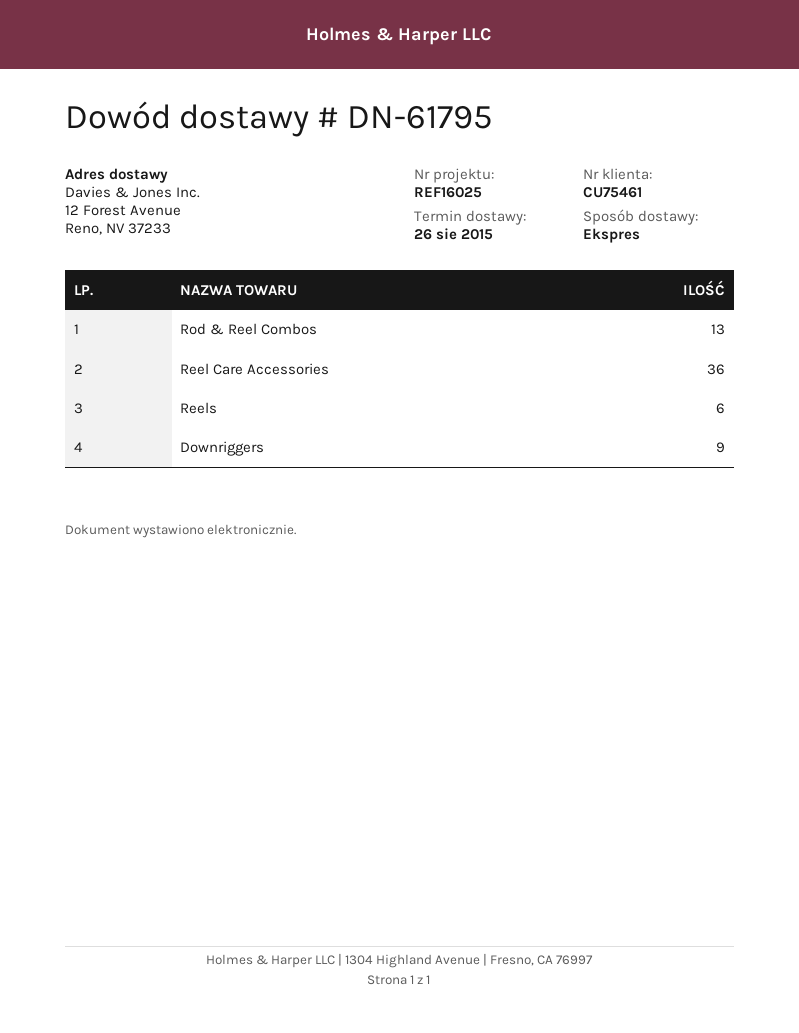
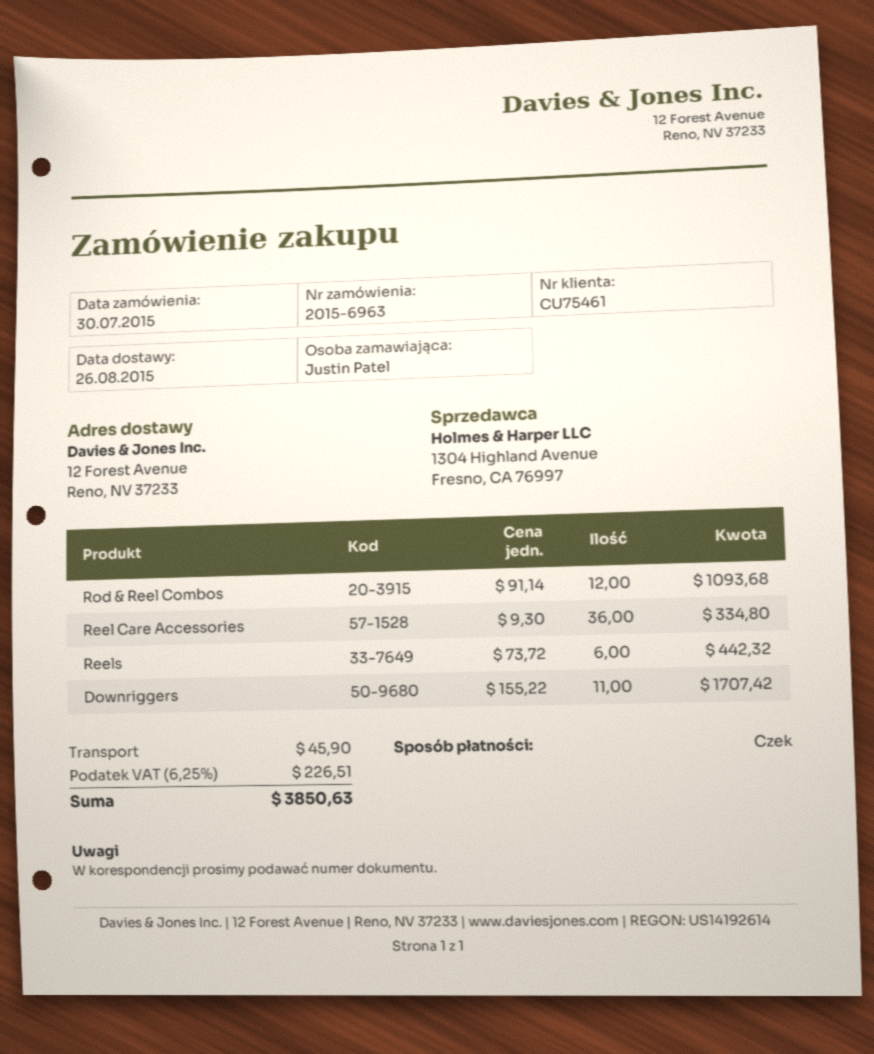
Rod & Reel Combos: 13 -> 12
Downriggers: 9 -> 11

